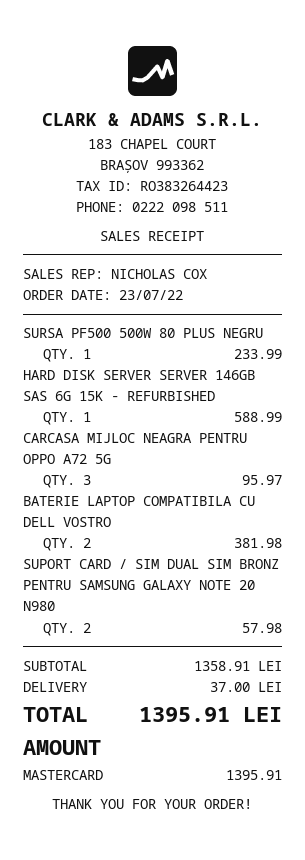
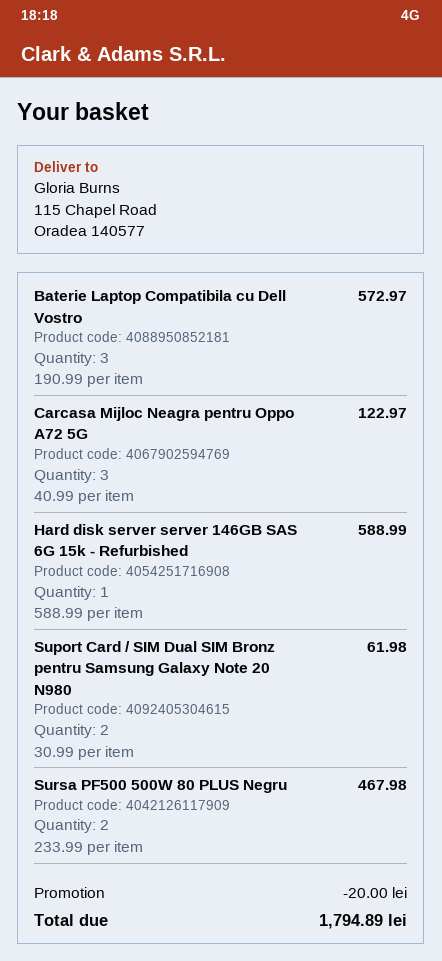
SURSA PF500 500W 80 PLUS NEGRU: 1 for 233.99 -> 2 for 467.98
CARCASA MIJLOC NEAGRA PENTRU OPPO A72 5G: 3 for 95.97 -> 3 for 122.97
BATERIE LAPTOP COMPATIBILA CU DELL VOSTRO: 2 for 381.98 -> 3 for 572.97
SUPORT CARD / SIM DUAL SIM BRONZ PENTRU SAMSUNG GALAXY NOTE 20 N980: 2 for 57.98 -> 2 for 61.98
discount: none -> 20.00
shipping: 37.00 -> none
total: 1395.91 -> 1794.89

